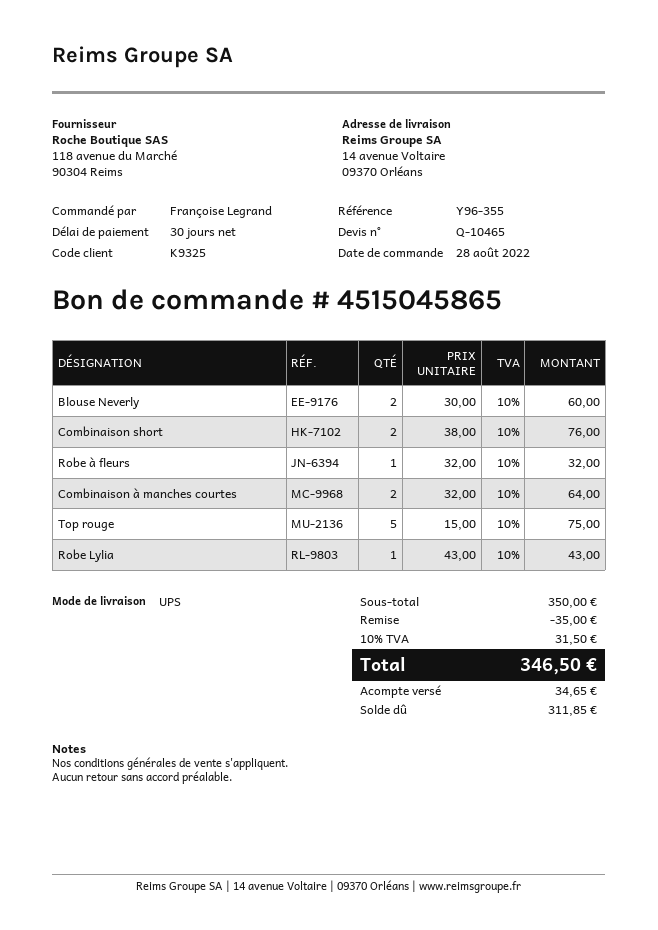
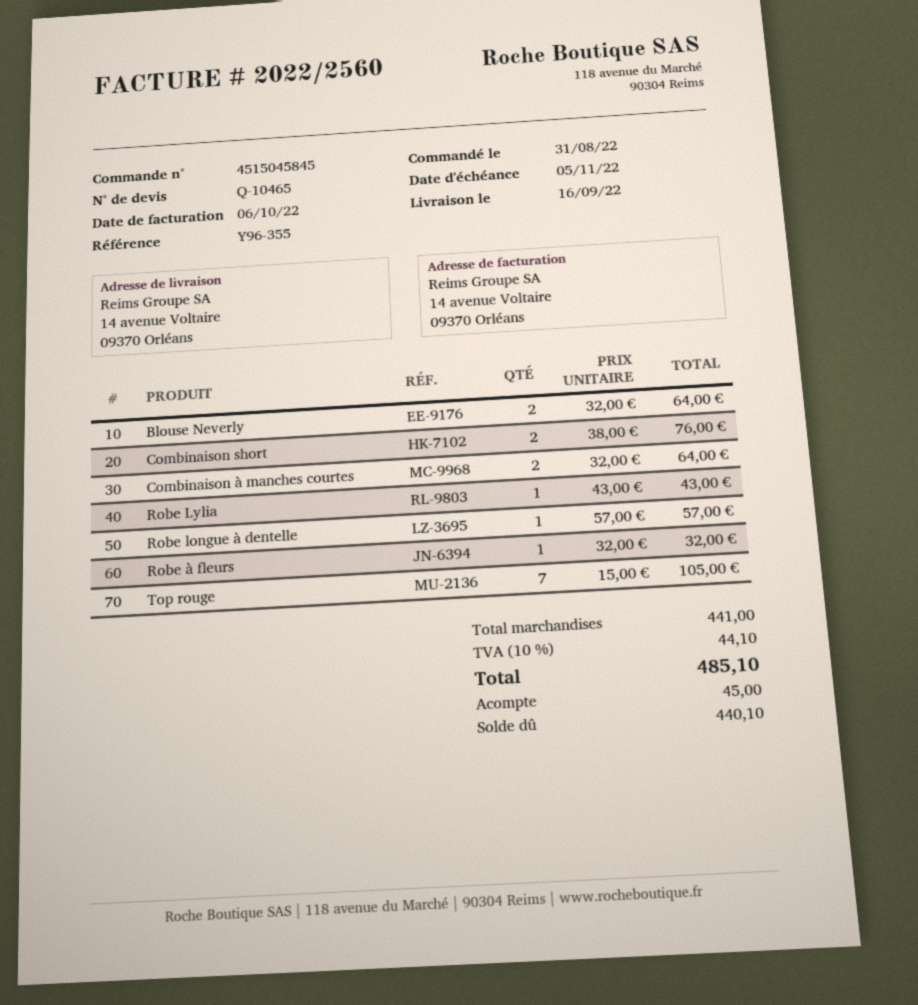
order number: 4515045865 -> 4515045845
order date: 2022-08-28 -> 2022-08-31
Blouse Neverly: 2 x 30.00 = 60.00 -> 2 x 32.00 = 64.00
Top rouge: 5 x 15.00 = 75.00 -> 7 x 15.00 = 105.00
Robe longue à dentelle: none -> 1 x 57.00 = 57.00
subtotal: 350.00 -> 441.00
discount: 35.00 -> none
tax: 10% = 31.50 -> 10% = 44.10
total: 346.50 -> 485.10
deposit: 34.65 -> 45.00
balance: 311.85 -> 440.10

